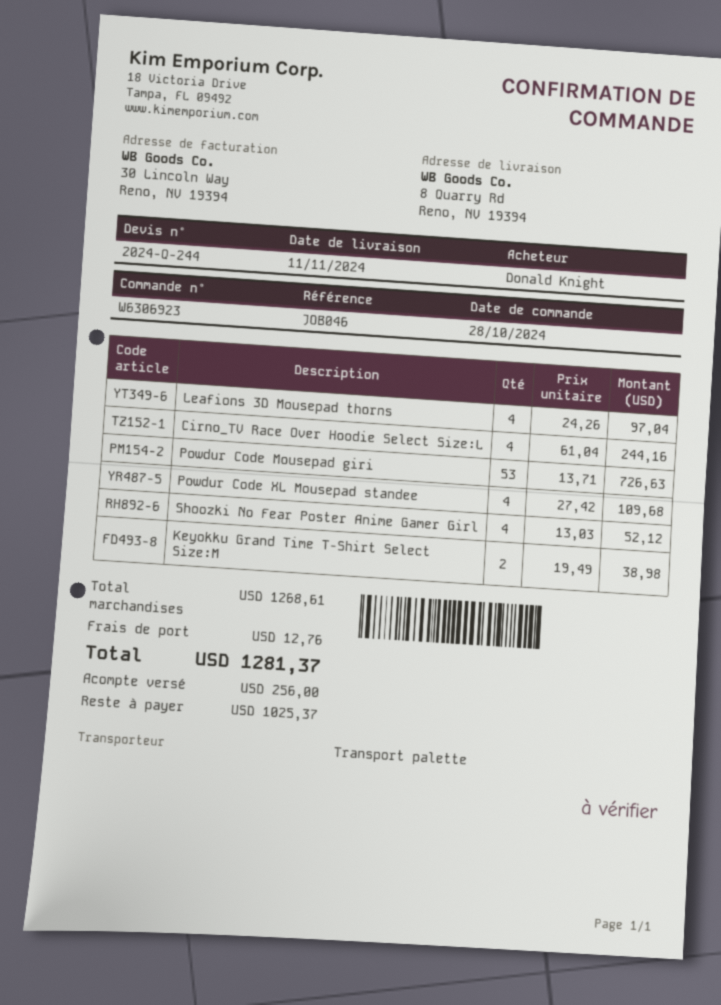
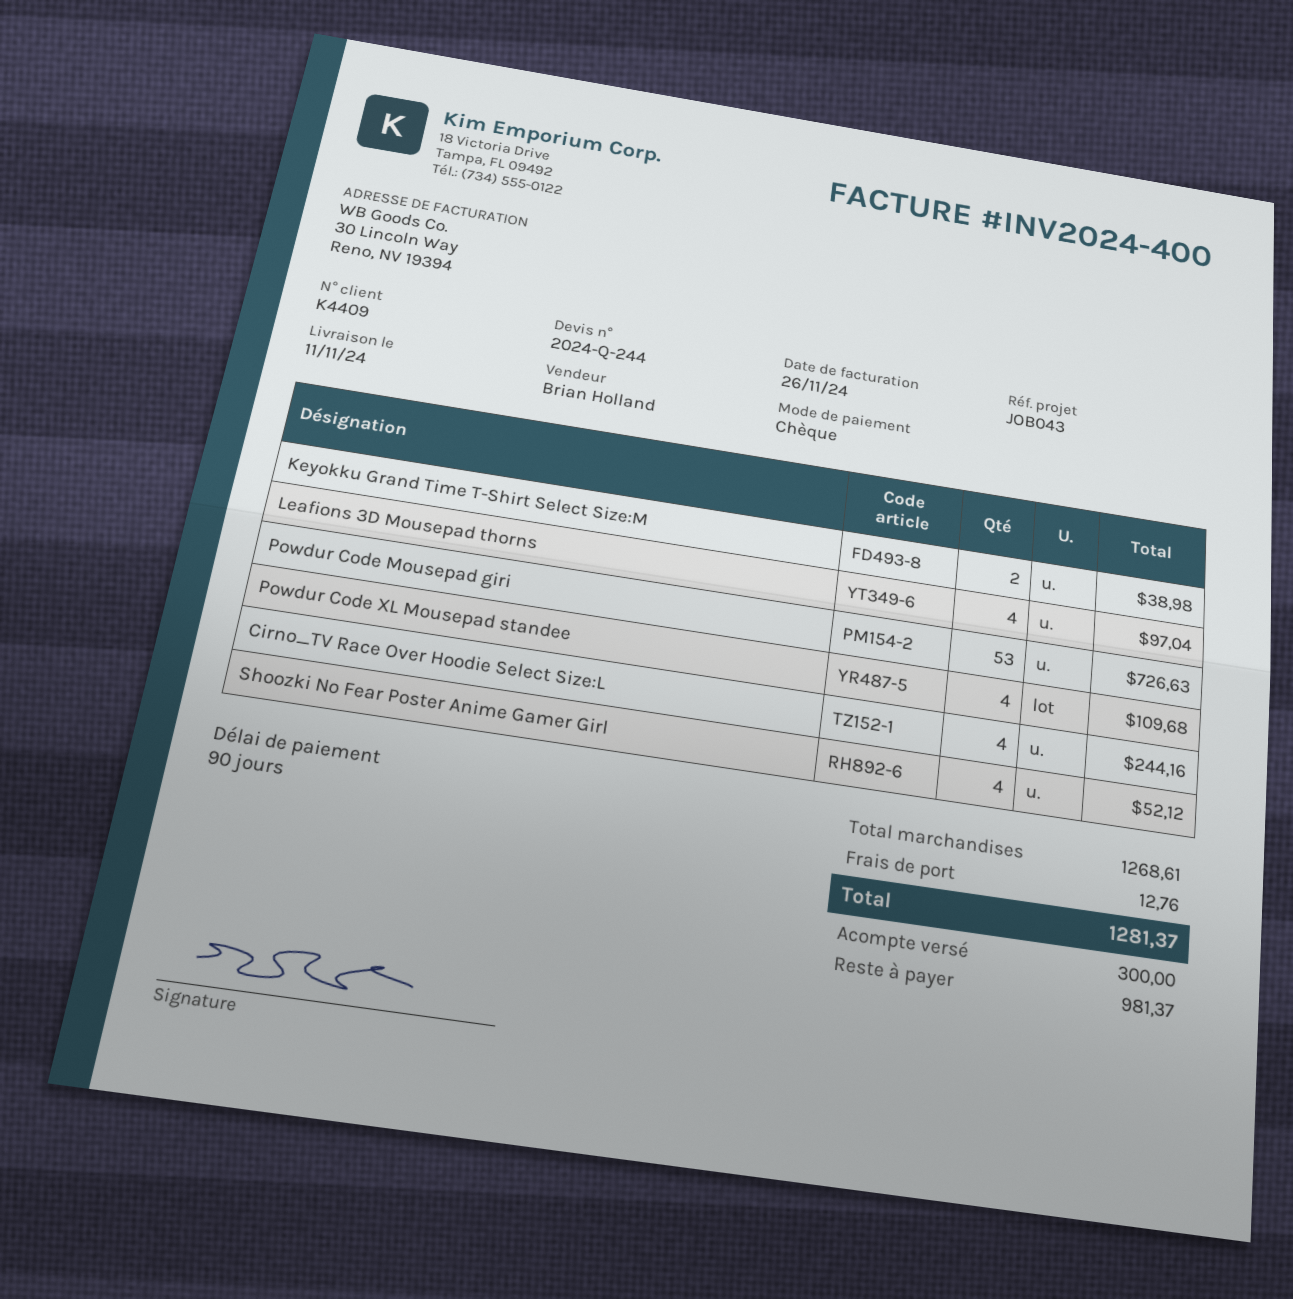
reference: JOB046 -> JOB043
deposit: 256.00 -> 300.00
balance: 1025.37 -> 981.37

